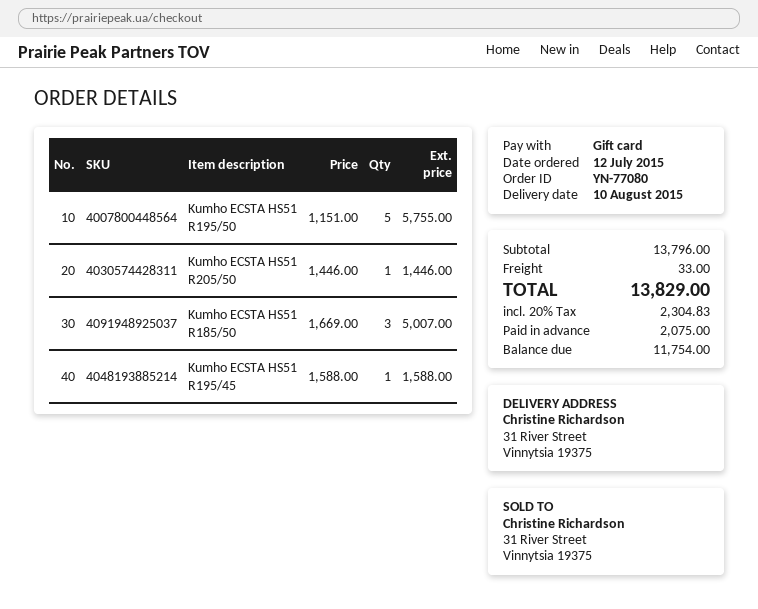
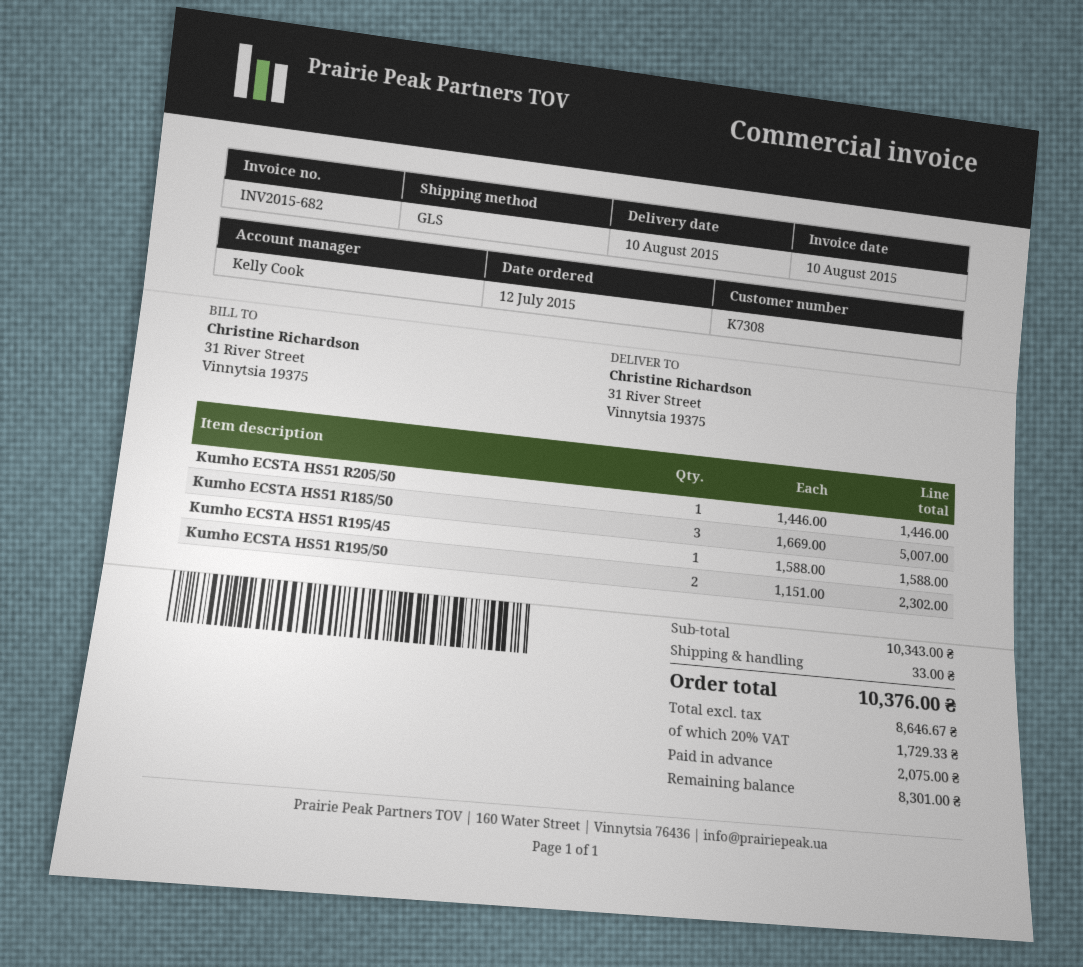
Kumho ECSTA HS51 R195/50: 5 x 1151.00 = 5755.00 -> 2 x 1151.00 = 2302.00
subtotal: 13796.00 -> 10343.00
tax: 20% = 2304.83 -> 20% = 1729.33
total: 13829.00 -> 10376.00
balance: 11754.00 -> 8301.00

